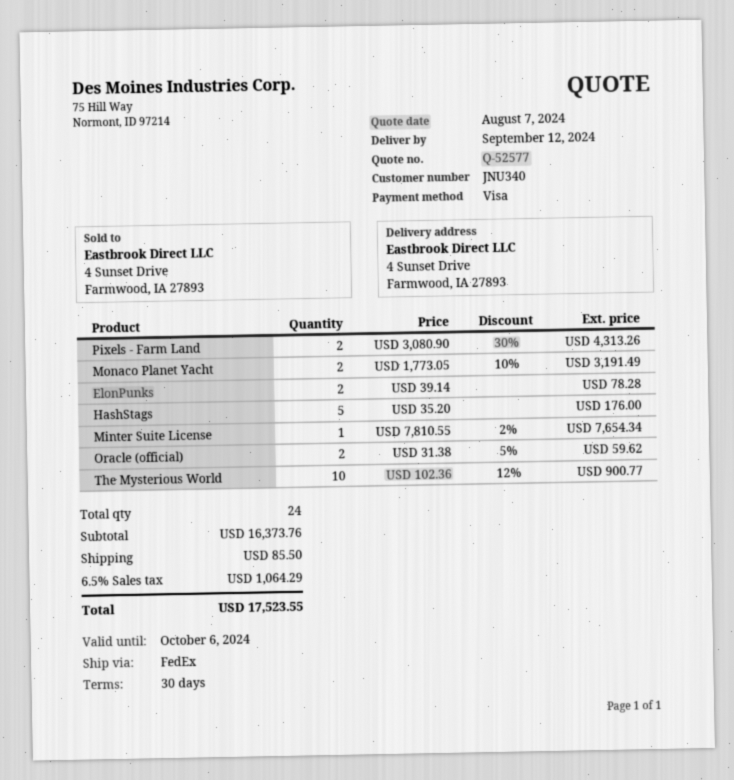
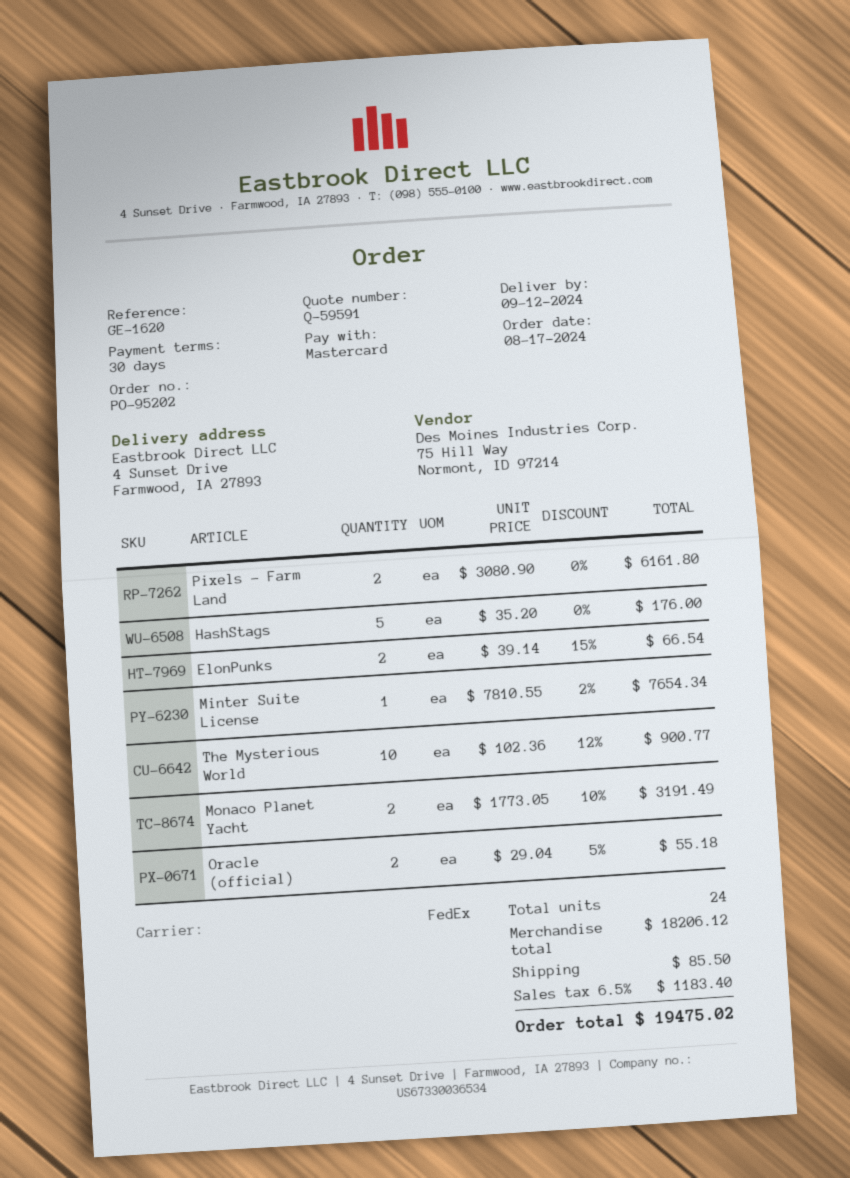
quote number: Q-52577 -> Q-59591
payment method: Visa -> Mastercard
Pixels - Farm Land: 2 x 3080.90 - 30% = 4313.26 -> 2 x 3080.90 = 6161.80
ElonPunks: 2 x 39.14 = 78.28 -> 2 x 39.14 - 15% = 66.54
Oracle (official): 2 x 31.38 - 5% = 59.62 -> 2 x 29.04 - 5% = 55.18
subtotal: 16373.76 -> 18206.12
tax: 6.5% = 1064.29 -> 6.5% = 1183.40
total: 17523.55 -> 19475.02

